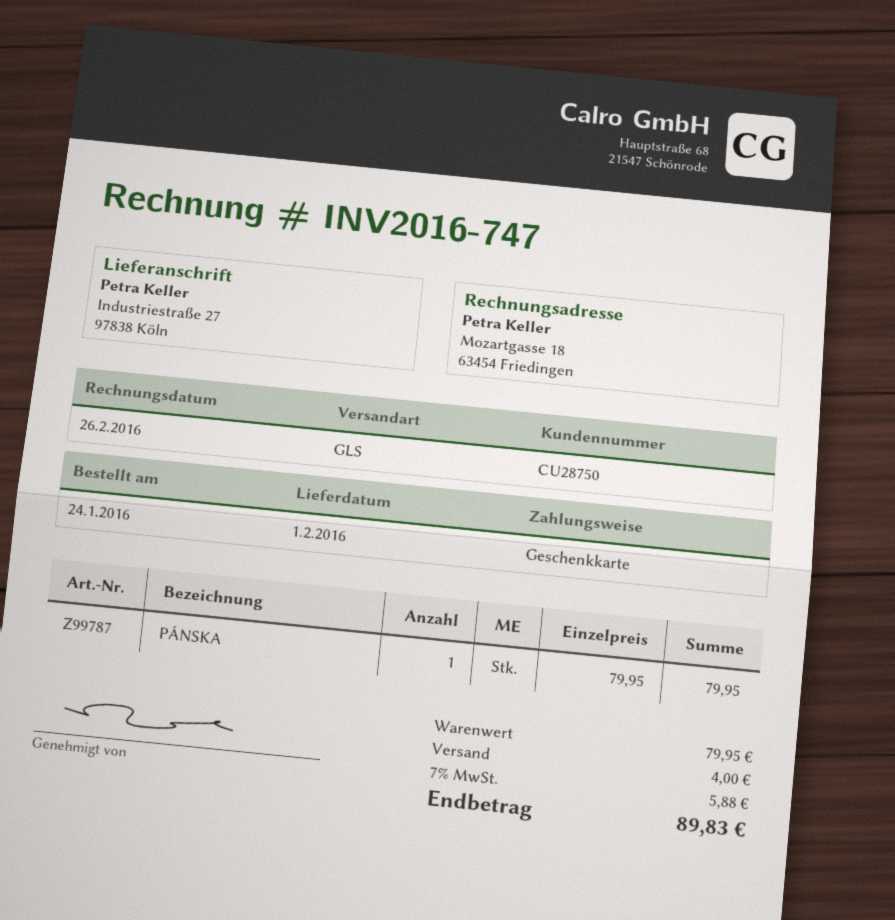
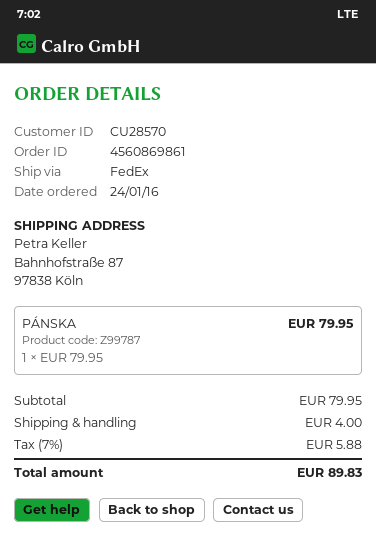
customer number: CU28750 -> CU28570
shipping method: GLS -> FedEx
ship to: Industriestraße 27, 97838 Köln -> Bahnhofstraße 87, 97838 Köln

